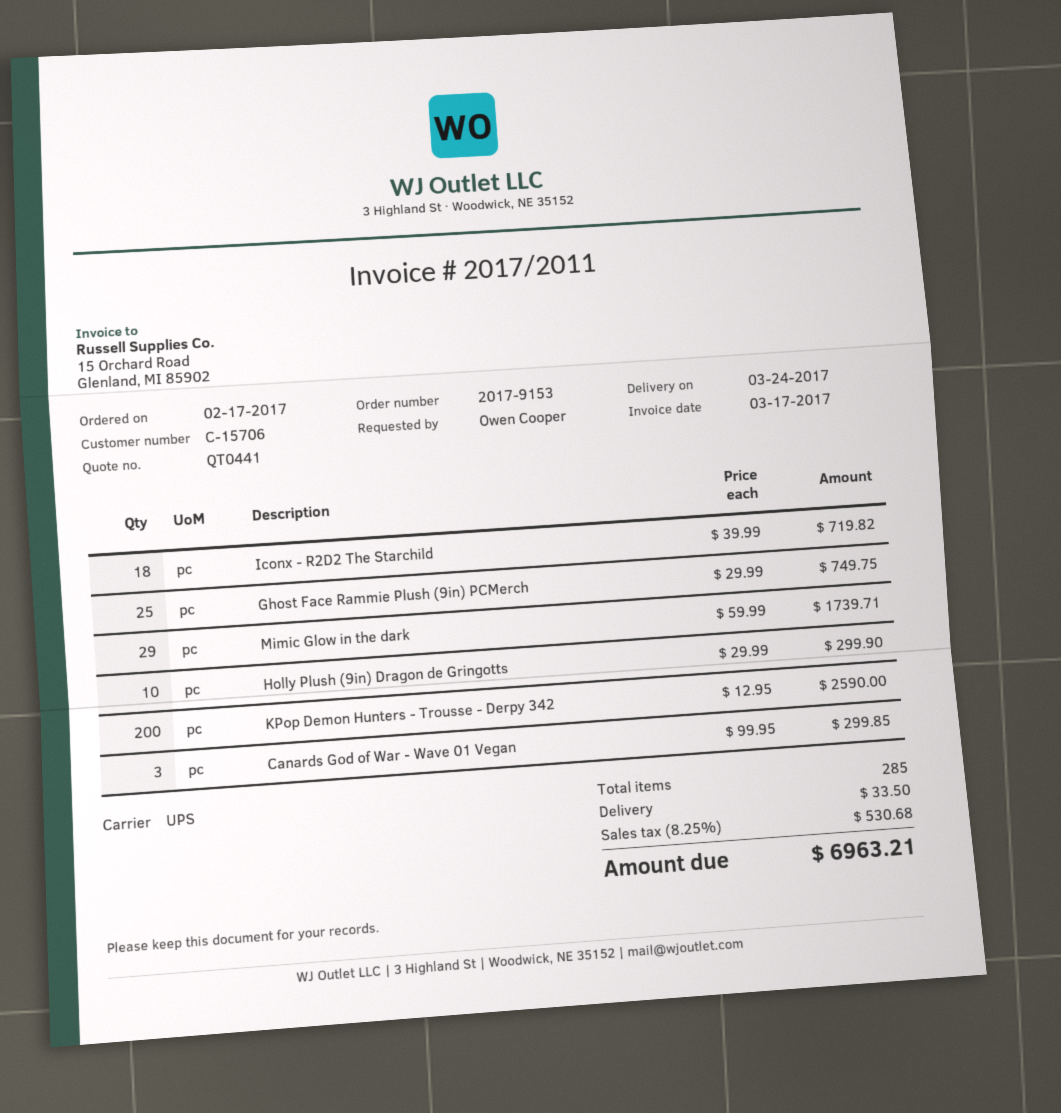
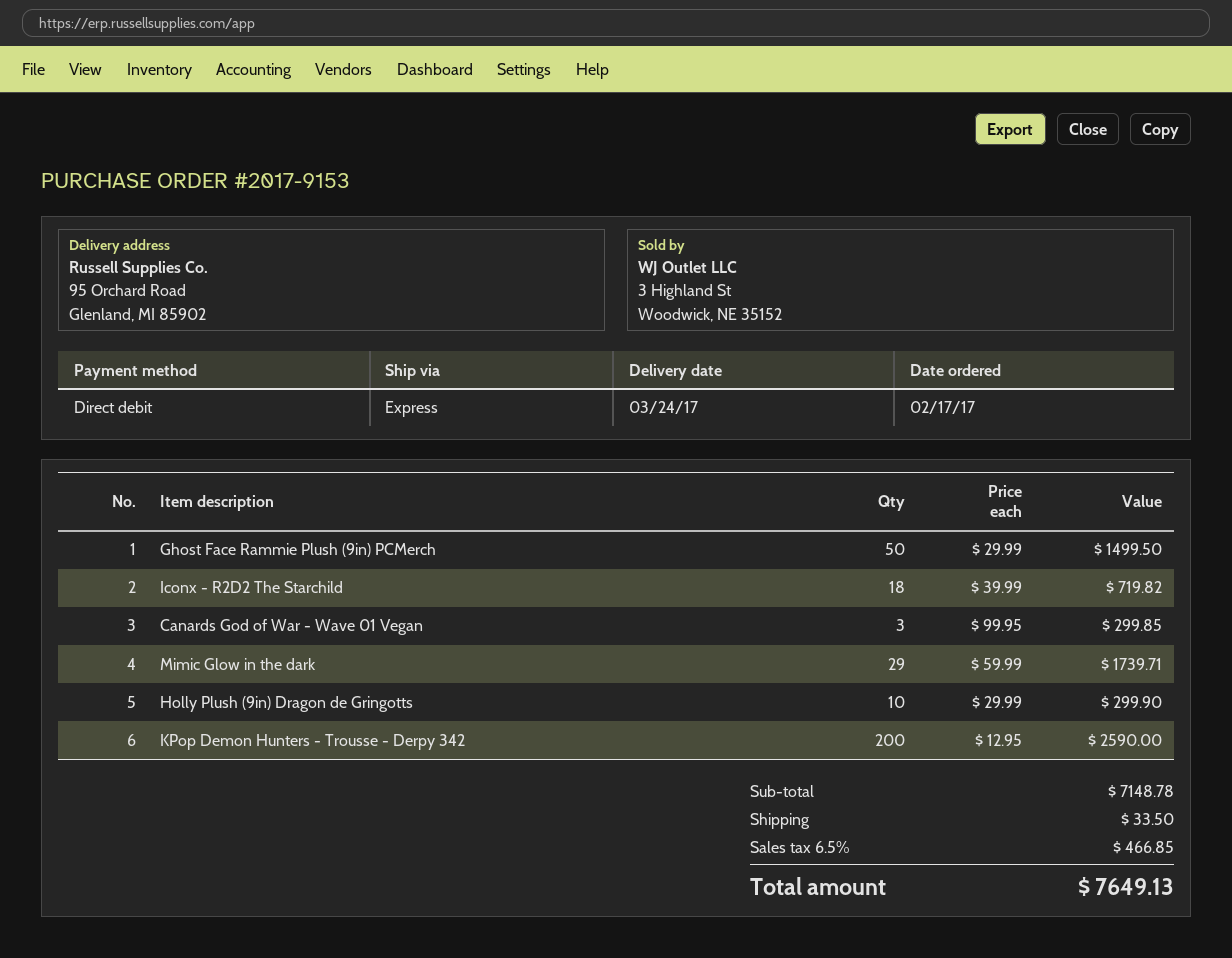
shipping method: UPS -> express
Ghost Face Rammie Plush (9in) PCMerch: 25 x 29.99 = 749.75 -> 50 x 29.99 = 1499.50
tax: 8.25% = 530.68 -> 6.5% = 466.85
total: 6963.21 -> 7649.13

